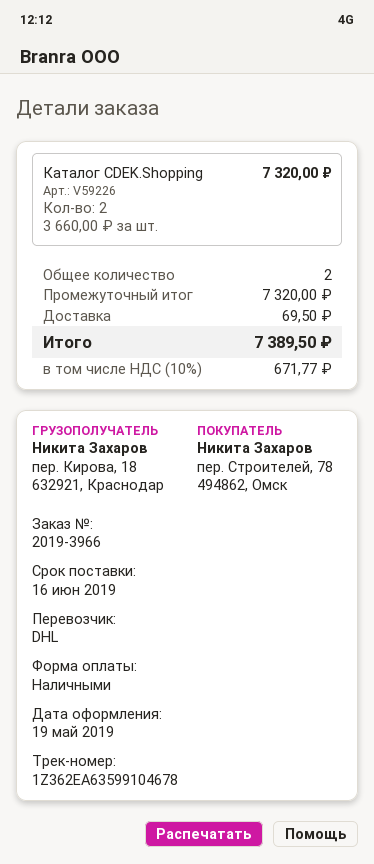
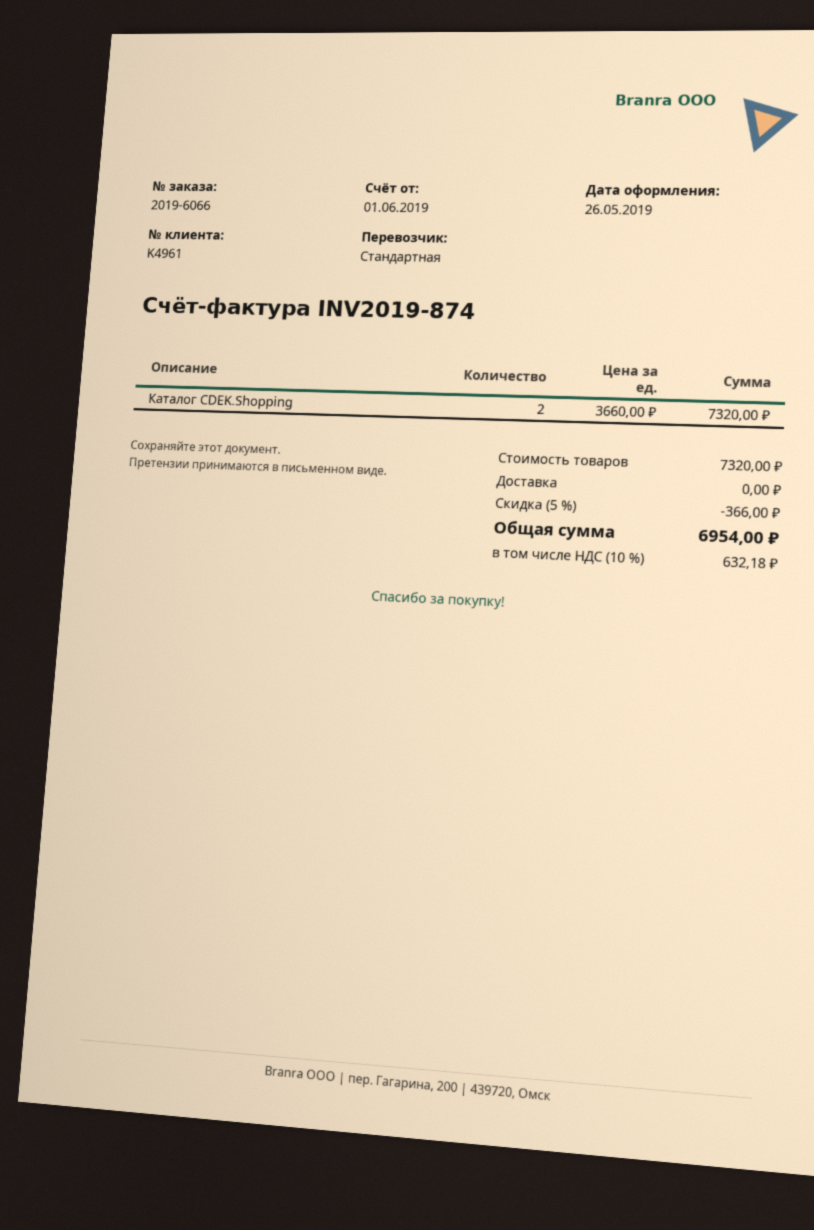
order number: 2019-3966 -> 2019-6066
order date: 2019-05-19 -> 2019-05-26
shipping method: DHL -> standard
discount: none -> 5% = 366.00
shipping: 69.50 -> 0.00
tax: 10% = 671.77 -> 10% = 632.18
total: 7389.50 -> 6954.00

